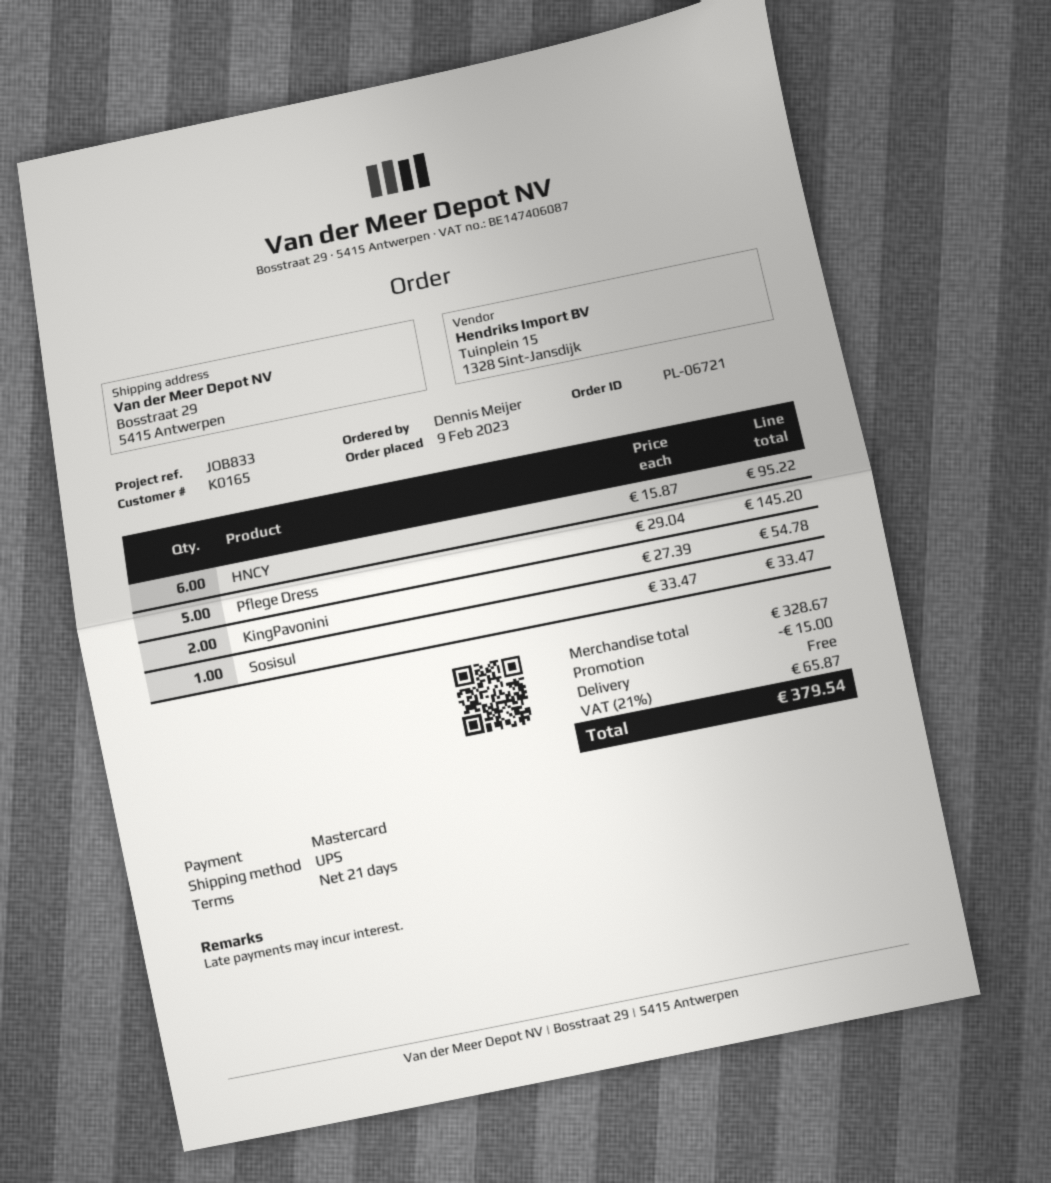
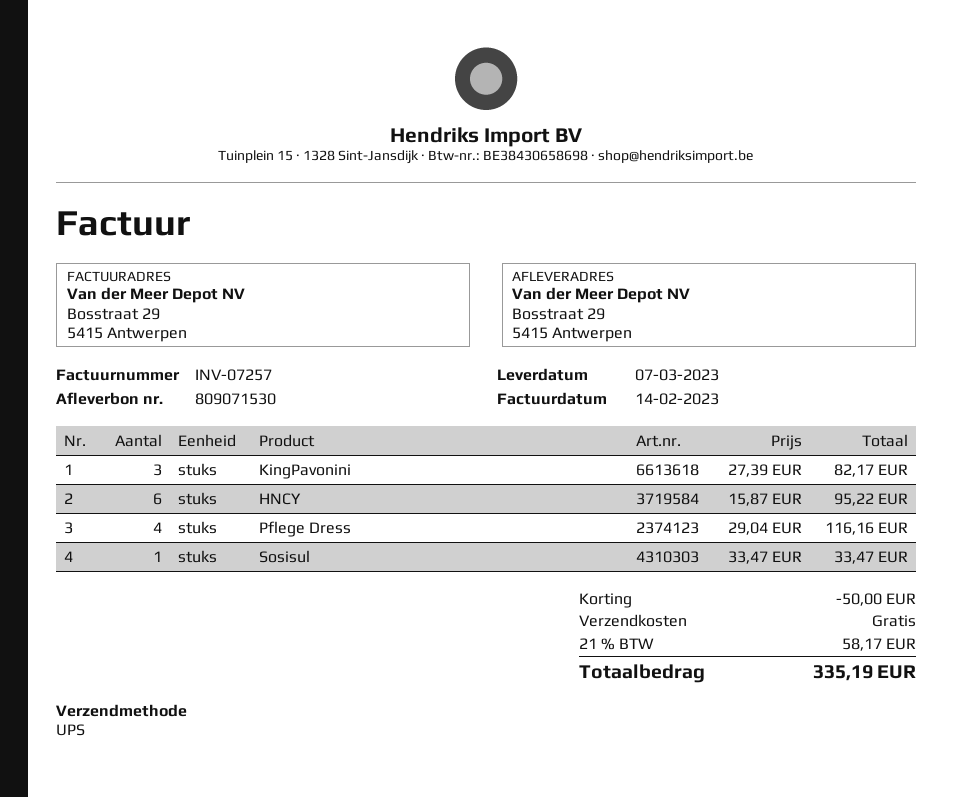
Pflege Dress: 5 x 29.04 = 145.20 -> 4 x 29.04 = 116.16
KingPavonini: 2 x 27.39 = 54.78 -> 3 x 27.39 = 82.17
discount: 15.00 -> 50.00
tax: 21% = 65.87 -> 21% = 58.17
total: 379.54 -> 335.19

